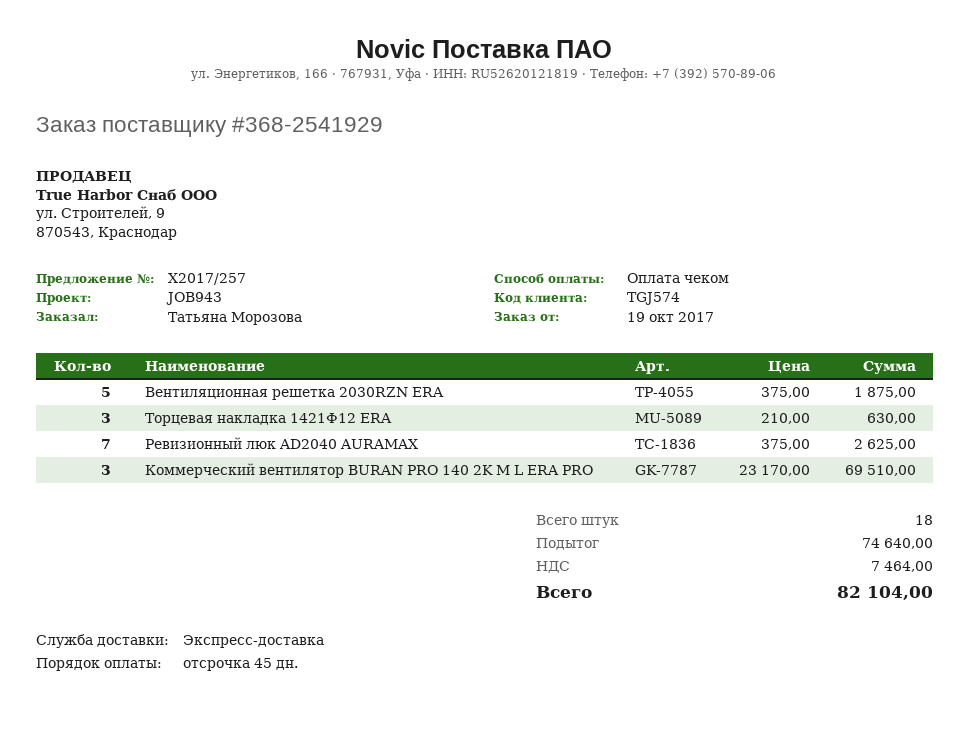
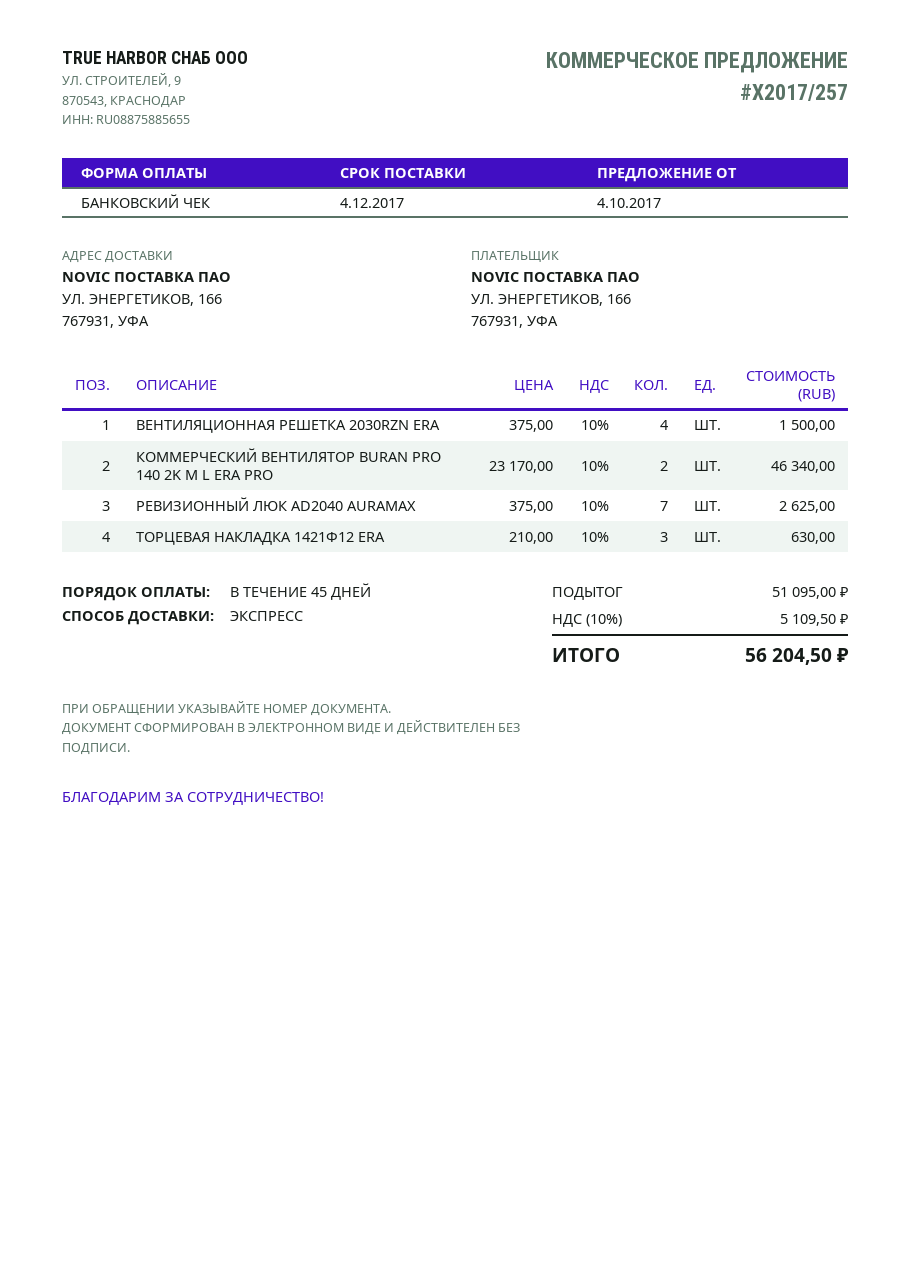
Вентиляционная решетка 2030RZN ERA: 5 x 375.00 = 1875.00 -> 4 x 375.00 = 1500.00
Коммерческий вентилятор BURAN PRO 140 2K M L ERA PRO: 3 x 23170.00 = 69510.00 -> 2 x 23170.00 = 46340.00
subtotal: 74640.00 -> 51095.00
tax: 7464.00 -> 5109.50
total: 82104.00 -> 56204.50

